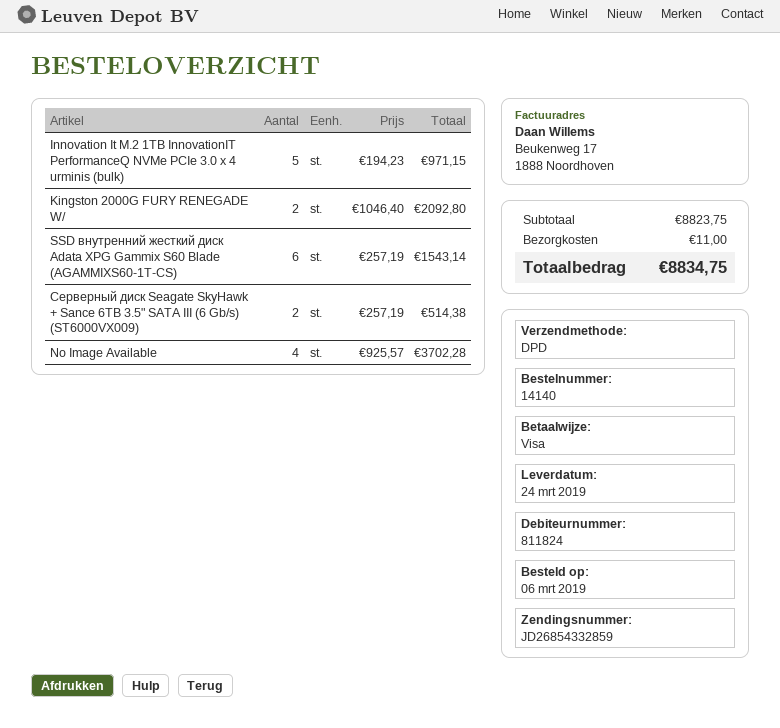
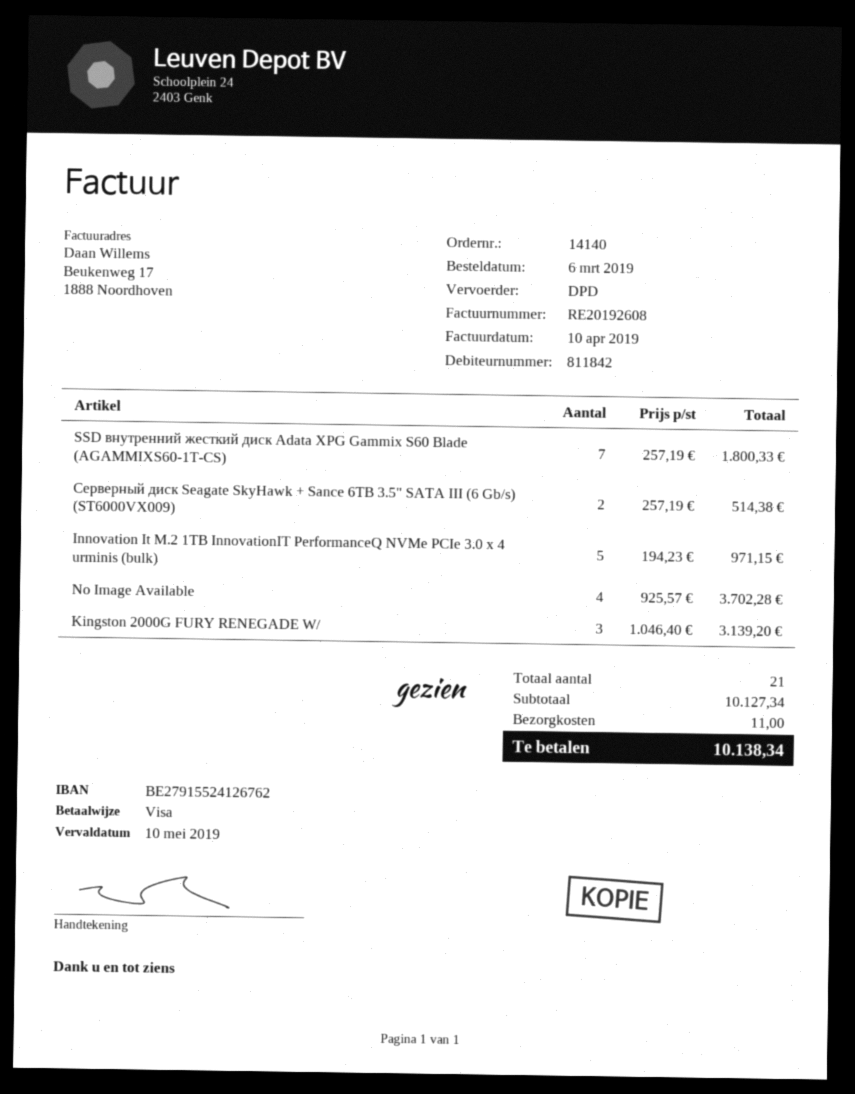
customer number: 811824 -> 811842
Kingston 2000G FURY RENEGADE W/: 2 x 1046.40 = 2092.80 -> 3 x 1046.40 = 3139.20
SSD внутренний жесткий диск Adata XPG Gammix S60 Blade (AGAMMIXS60-1T-CS): 6 x 257.19 = 1543.14 -> 7 x 257.19 = 1800.33
subtotal: 8823.75 -> 10127.34
total: 8834.75 -> 10138.34

